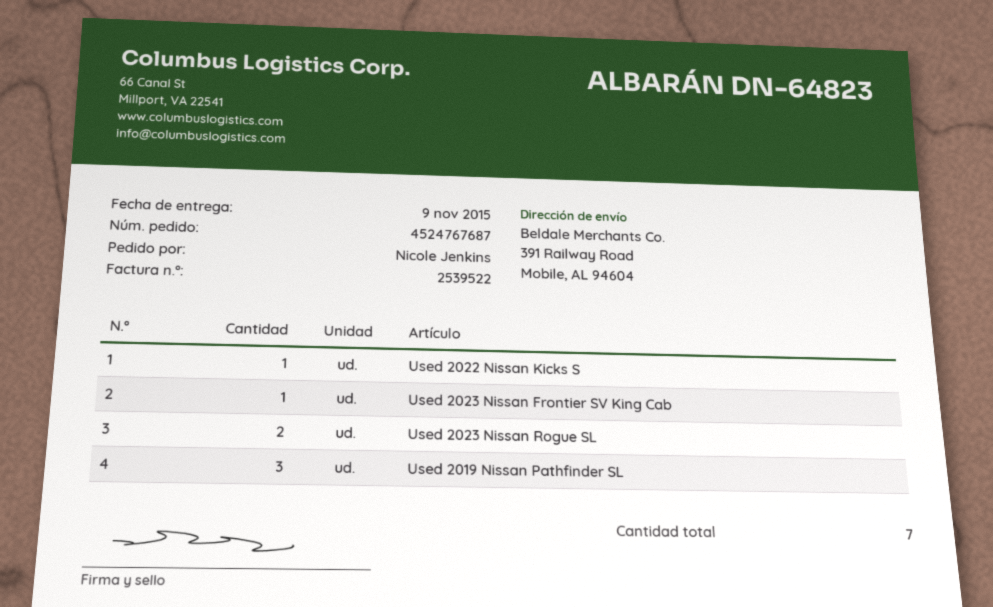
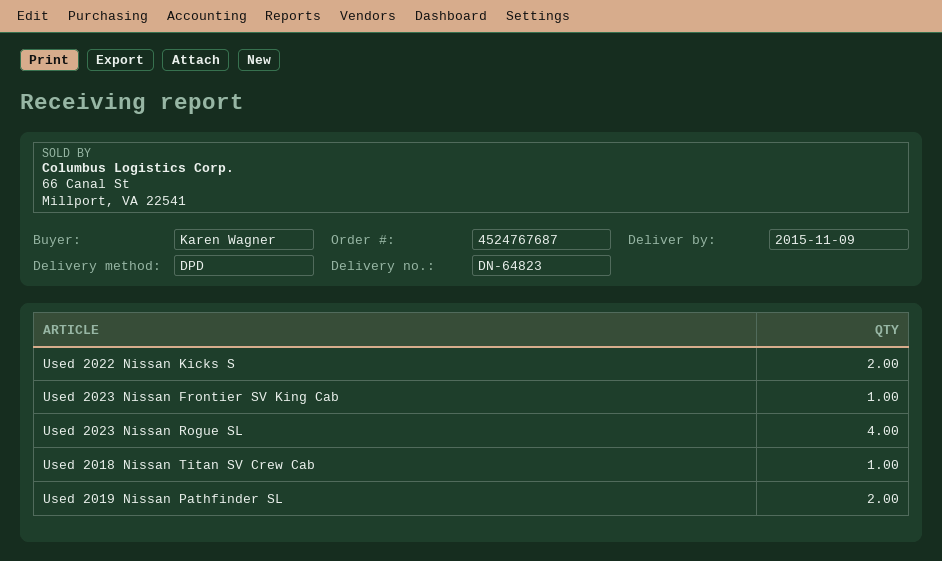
ordered by: Nicole Jenkins -> Karen Wagner
Used 2022 Nissan Kicks S: 1 -> 2
Used 2023 Nissan Rogue SL: 2 -> 4
Used 2019 Nissan Pathfinder SL: 3 -> 2
Used 2018 Nissan Titan SV Crew Cab: none -> 1

